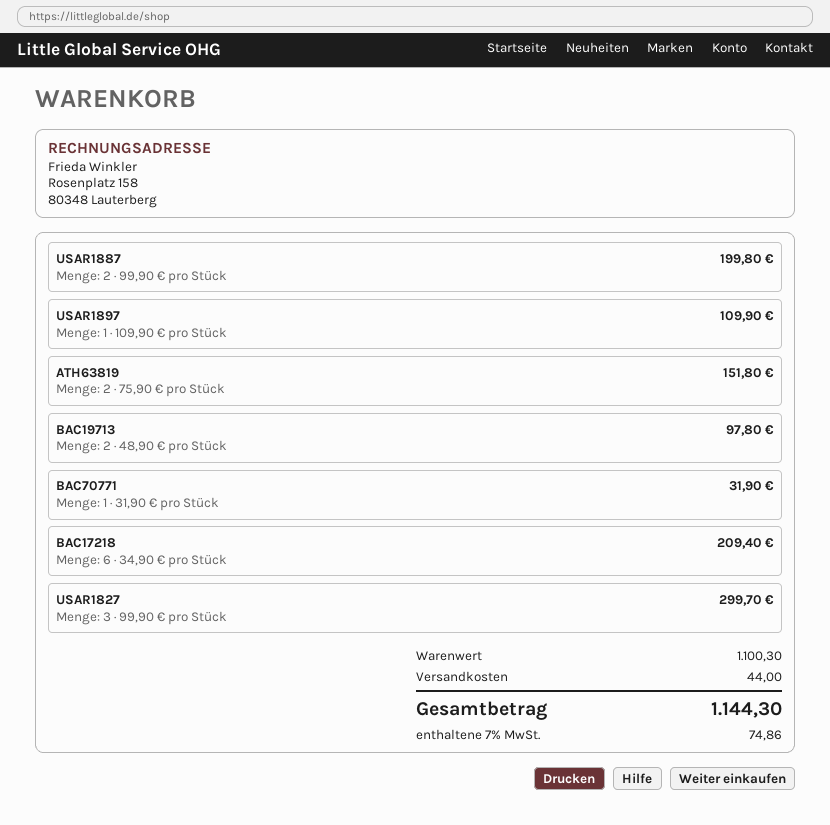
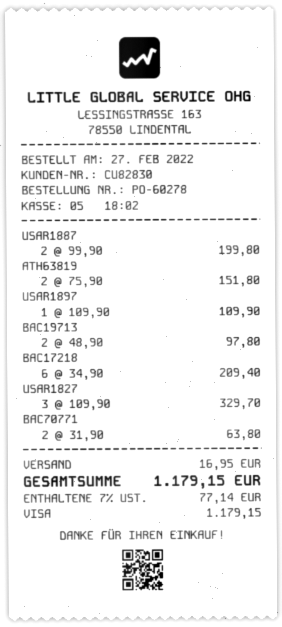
BAC70771: 1 x 31.90 = 31.90 -> 2 x 31.90 = 63.80
USAR1827: 3 x 99.90 = 299.70 -> 3 x 109.90 = 329.70
shipping: 44.00 -> 16.95
tax: 7% = 74.86 -> 7% = 77.14
total: 1144.30 -> 1179.15

